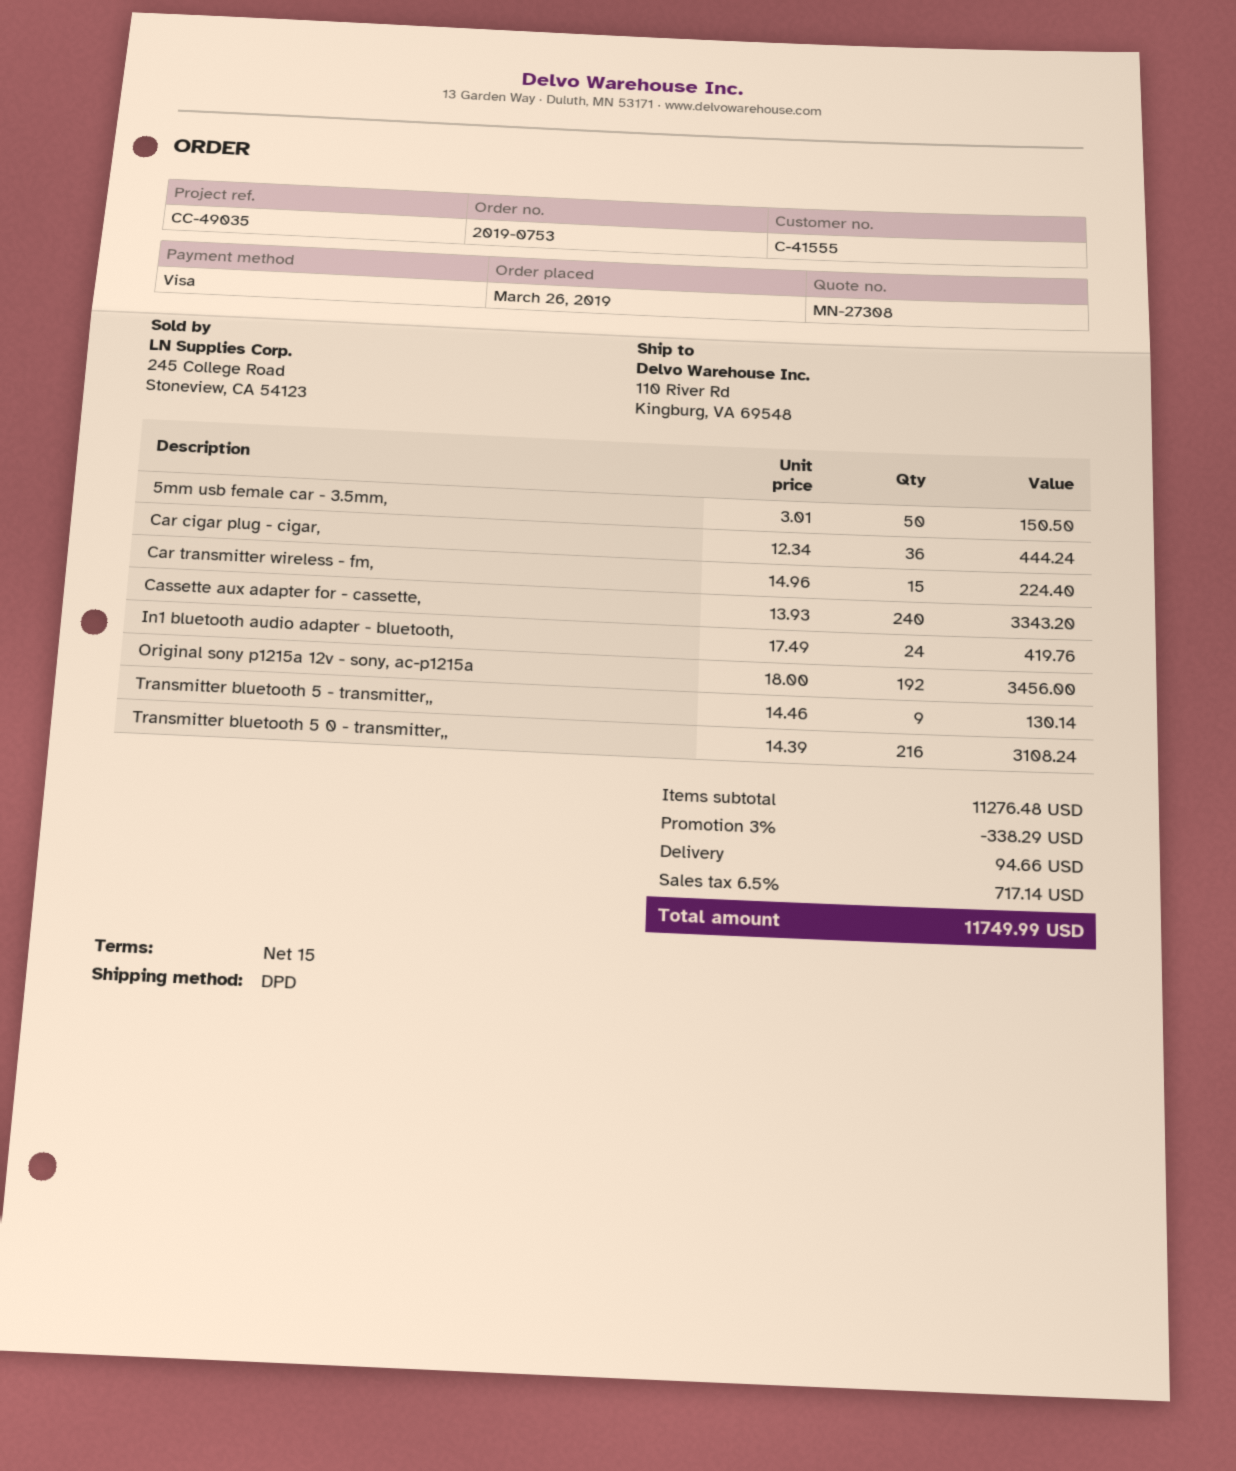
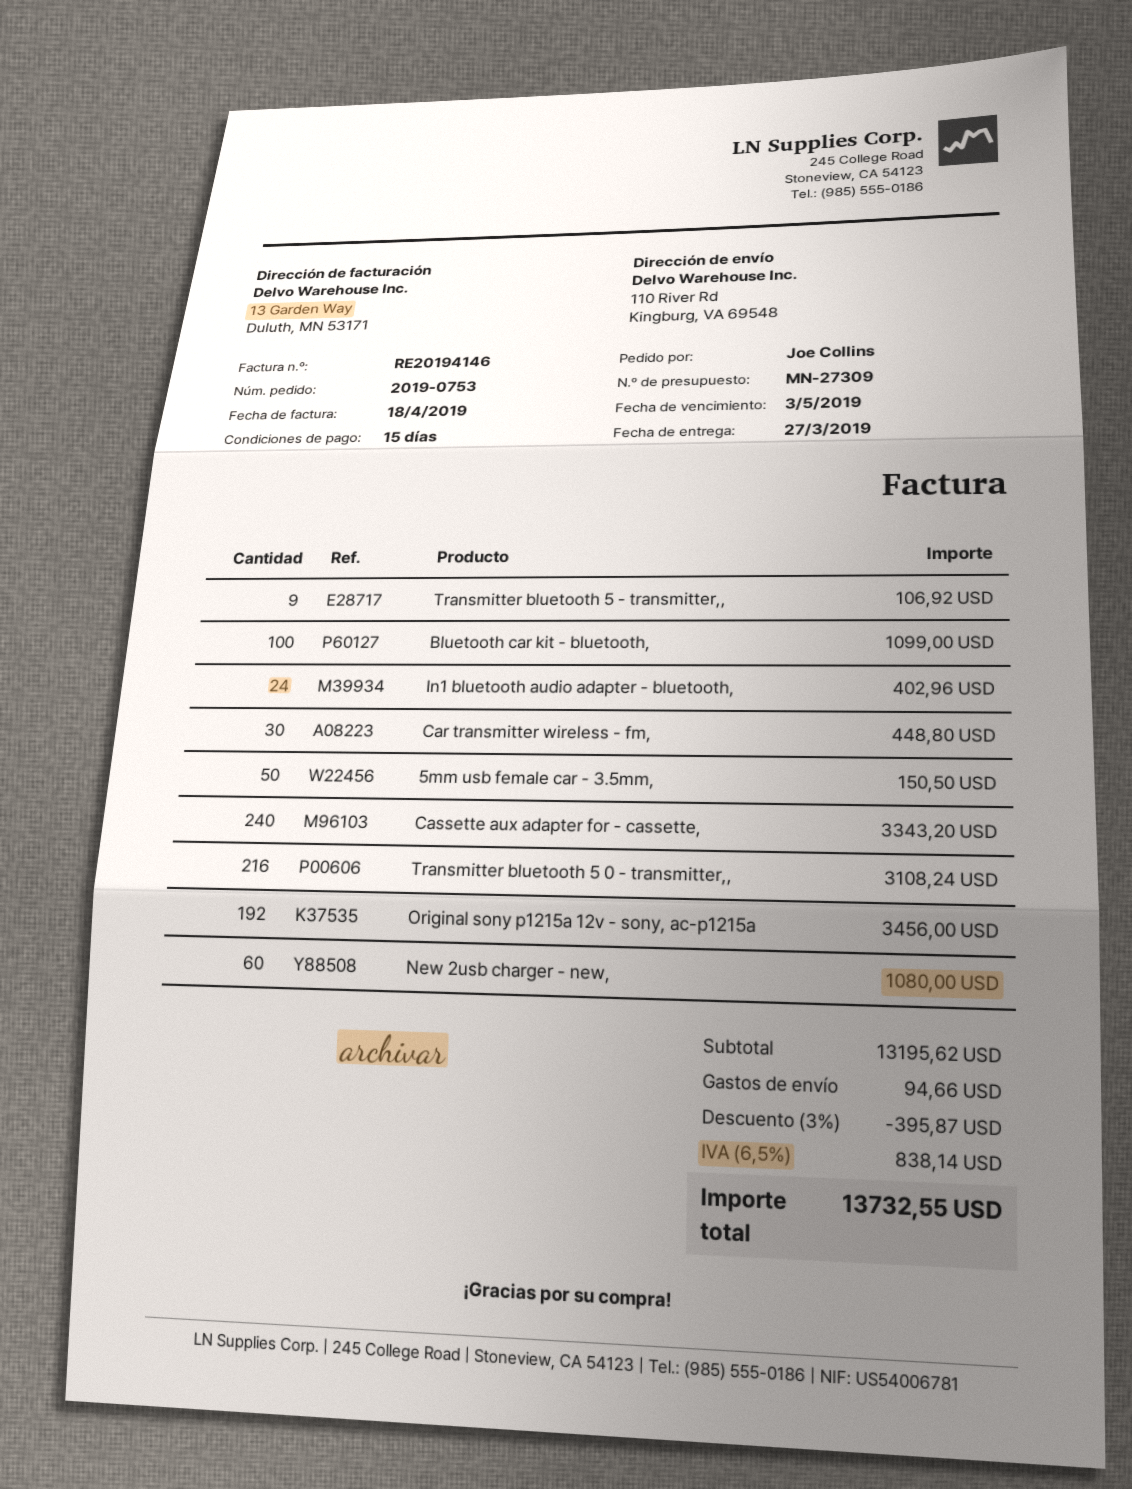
quote number: MN-27308 -> MN-27309
Car cigar plug - cigar,: 36 for 444.24 -> none
Car transmitter wireless - fm,: 15 for 224.40 -> 30 for 448.80
In1 bluetooth audio adapter - bluetooth,: 24 for 419.76 -> 24 for 402.96
Transmitter bluetooth 5 - transmitter,,: 9 for 130.14 -> 9 for 106.92
Bluetooth car kit - bluetooth,: none -> 100 for 1099.00
New 2usb charger - new,: none -> 60 for 1080.00
subtotal: 11276.48 -> 13195.62
discount: 3% = 338.29 -> 3% = 395.87
tax: 6.5% = 717.14 -> 6.5% = 838.14
total: 11749.99 -> 13732.55

